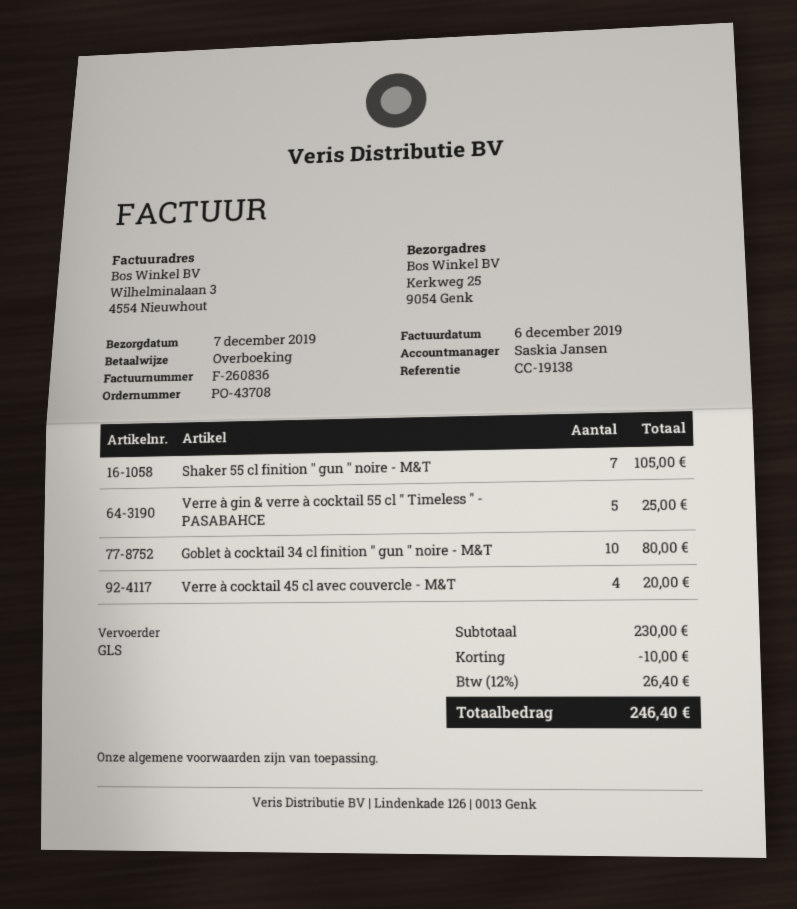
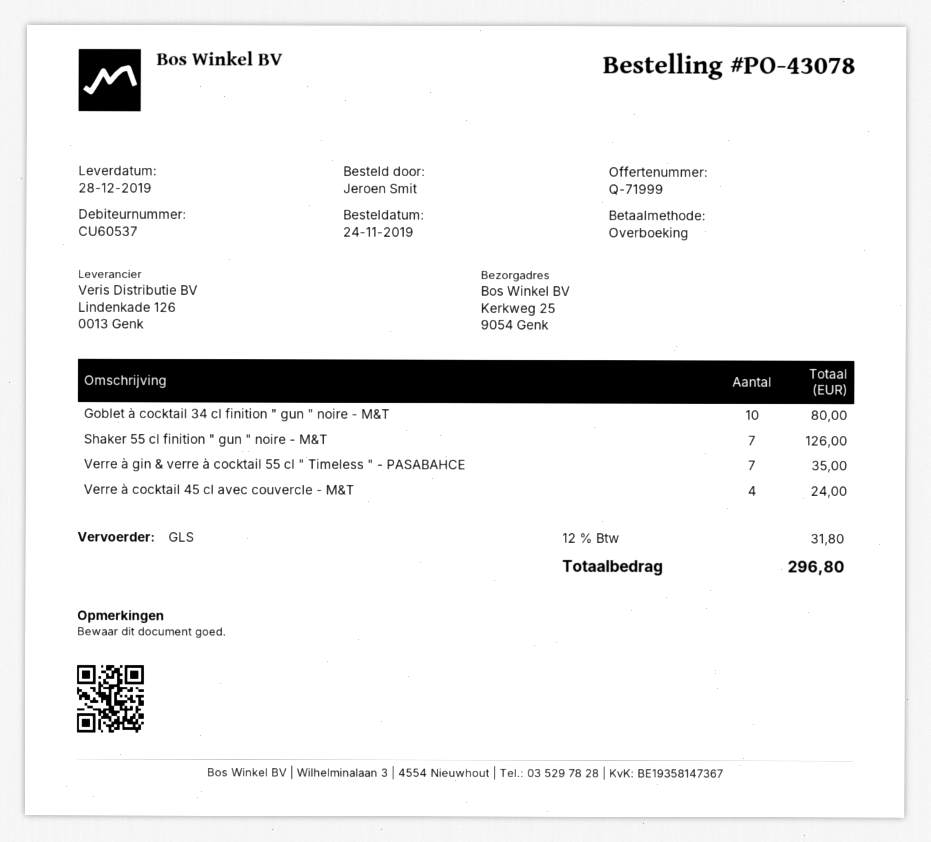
order number: PO-43708 -> PO-43078
delivery date: 2019-12-07 -> 2019-12-28
Shaker 55 cl finition " gun " noire - M&T: 7 for 105.00 -> 7 for 126.00
Verre à gin & verre à cocktail 55 cl " Timeless " - PASABAHCE: 5 for 25.00 -> 7 for 35.00
Verre à cocktail 45 cl avec couvercle - M&T: 4 for 20.00 -> 4 for 24.00
discount: 10.00 -> none
tax: 12% = 26.40 -> 12% = 31.80
total: 246.40 -> 296.80

